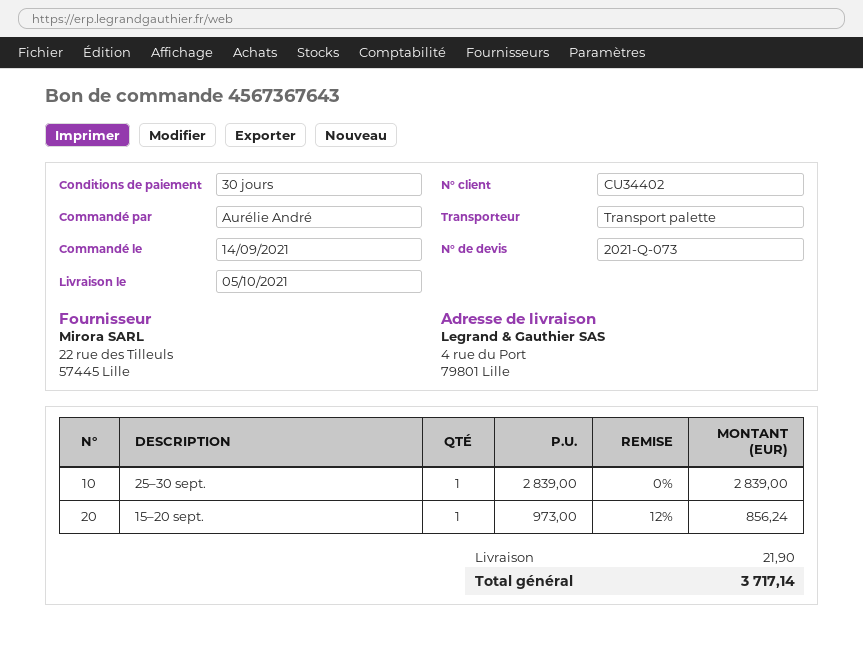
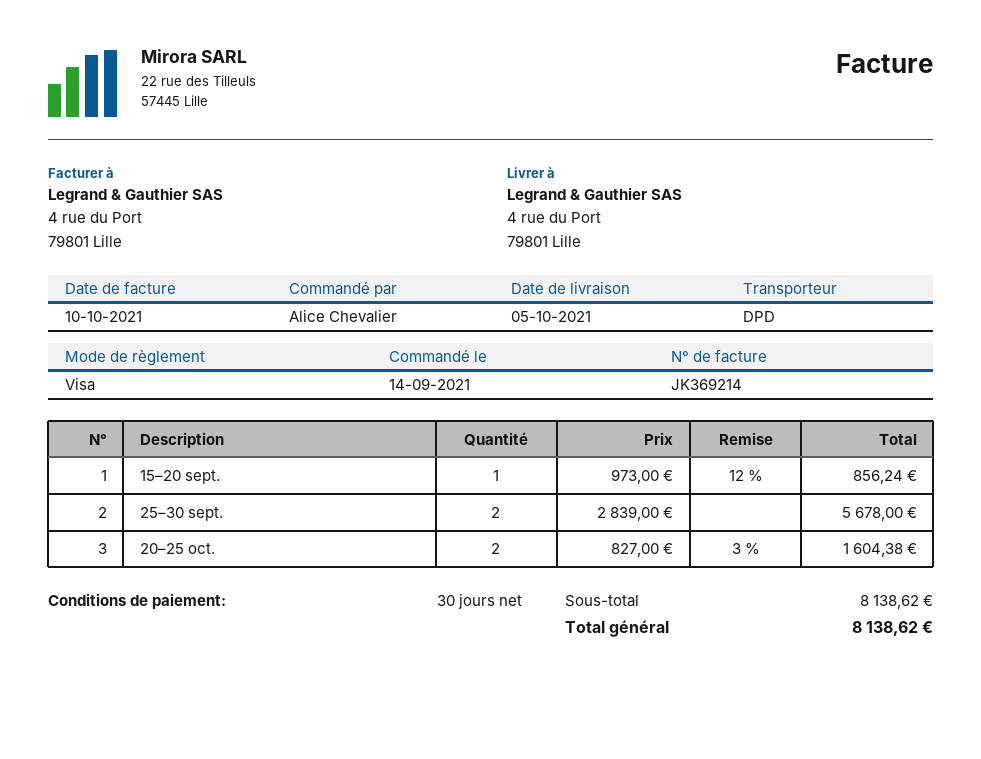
ordered by: Aurélie André -> Alice Chevalier
shipping method: pallet freight -> DPD
25–30 sept.: 1 x 2839.00 = 2839.00 -> 2 x 2839.00 = 5678.00
20–25 oct.: none -> 2 x 827.00 - 3% = 1604.38
shipping: 21.90 -> none
total: 3717.14 -> 8138.62

